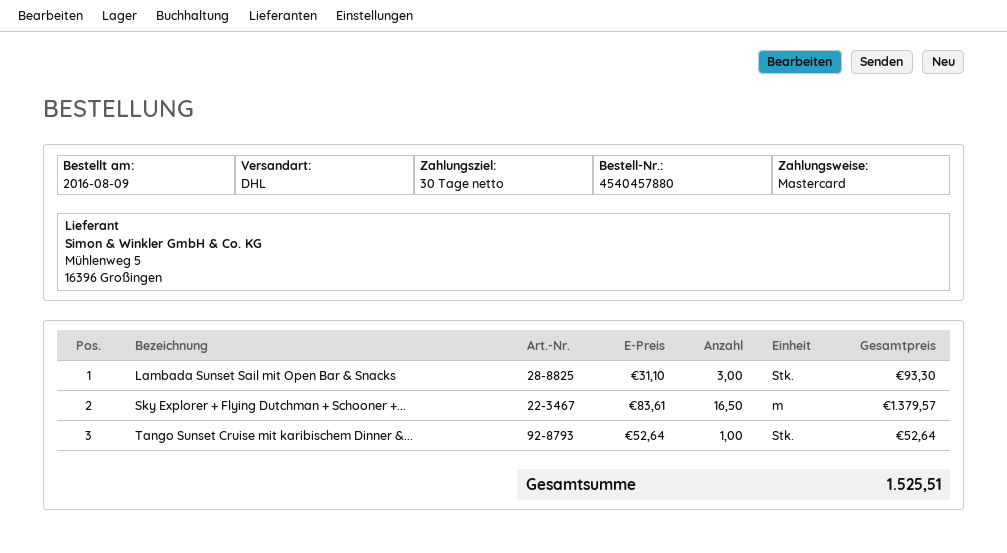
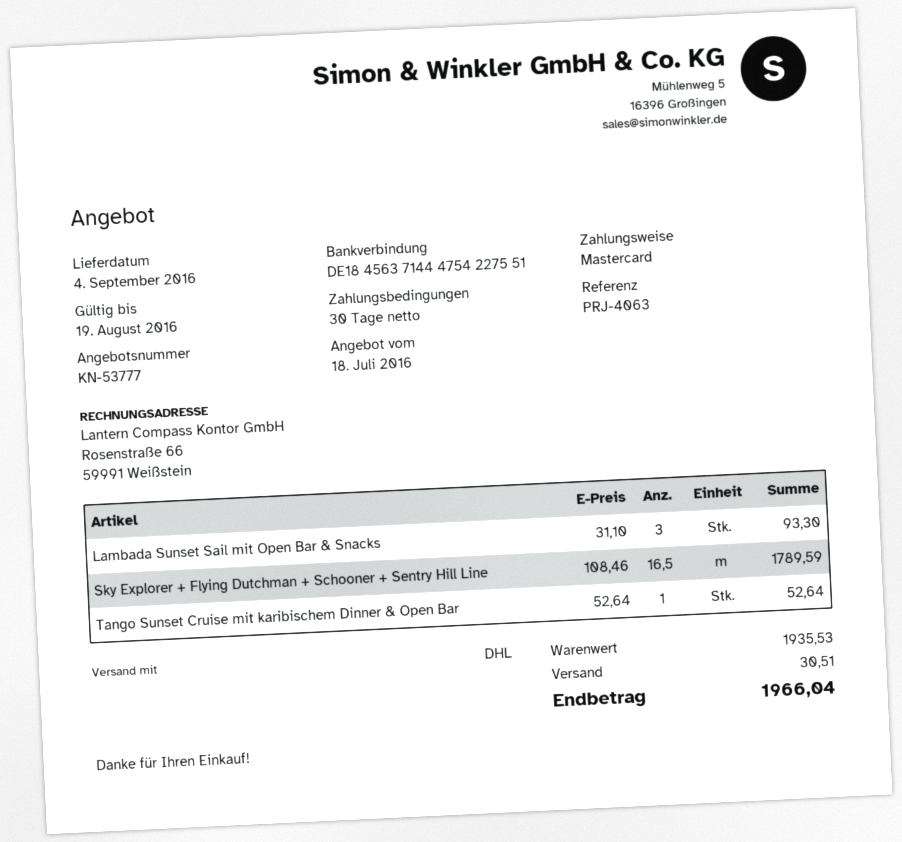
Sky Explorer + Flying Dutchman + Schooner +...: 16.5 x 83.61 = 1379.57 -> 16.5 x 108.46 = 1789.59
shipping: none -> 30.51
total: 1525.51 -> 1966.04

